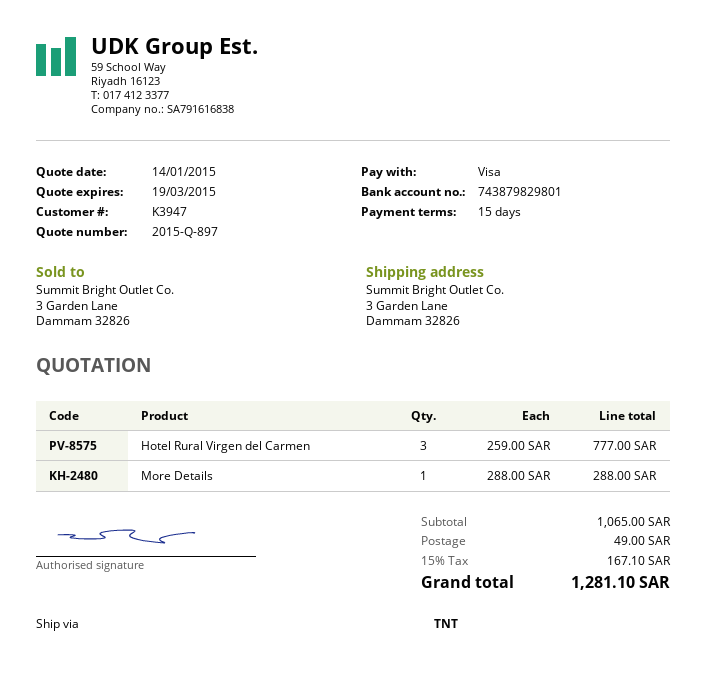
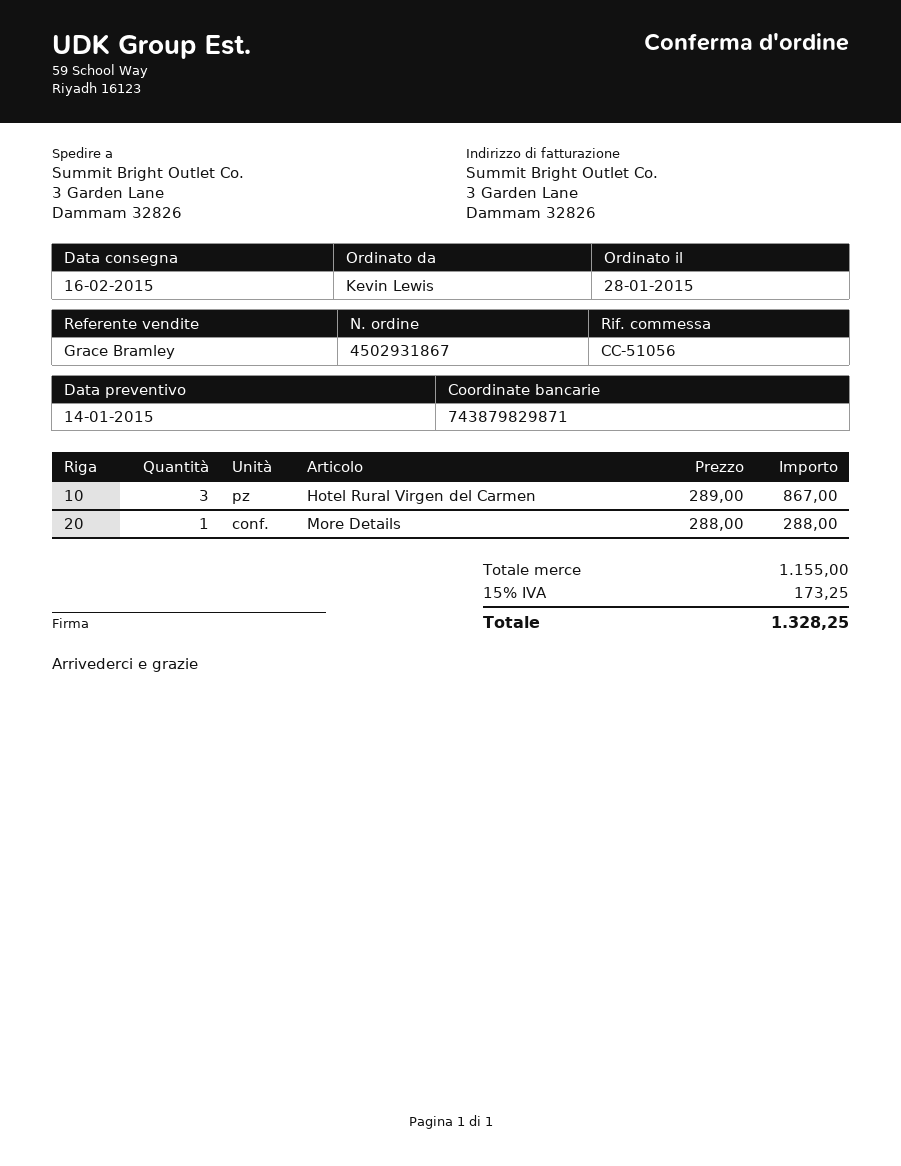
bank account: 743879829801 -> 743879829871
Hotel Rural Virgen del Carmen: 3 x 259.00 = 777.00 -> 3 x 289.00 = 867.00
subtotal: 1065.00 -> 1155.00
shipping: 49.00 -> none
tax: 15% = 167.10 -> 15% = 173.25
total: 1281.10 -> 1328.25

